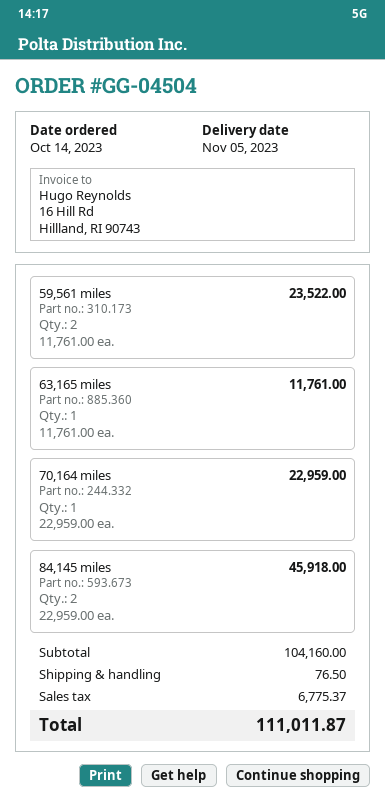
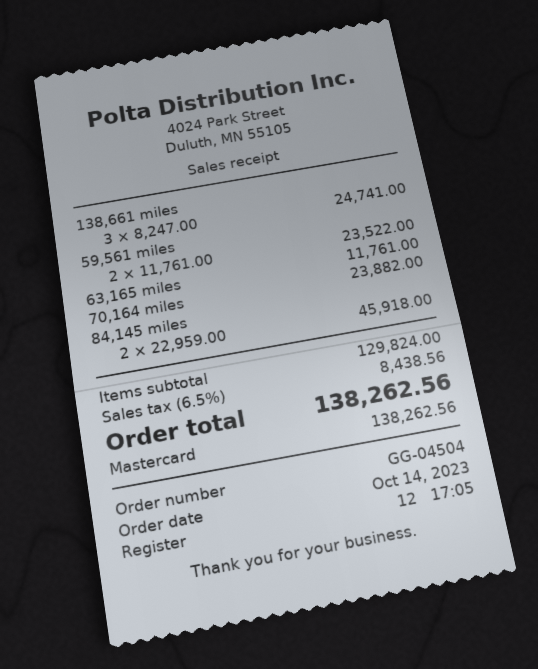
70,164 miles: 1 x 22959.00 = 22959.00 -> 1 x 23882.00 = 23882.00
138,661 miles: none -> 3 x 8247.00 = 24741.00
subtotal: 104160.00 -> 129824.00
shipping: 76.50 -> none
tax: 6775.37 -> 8438.56
total: 111011.87 -> 138262.56

